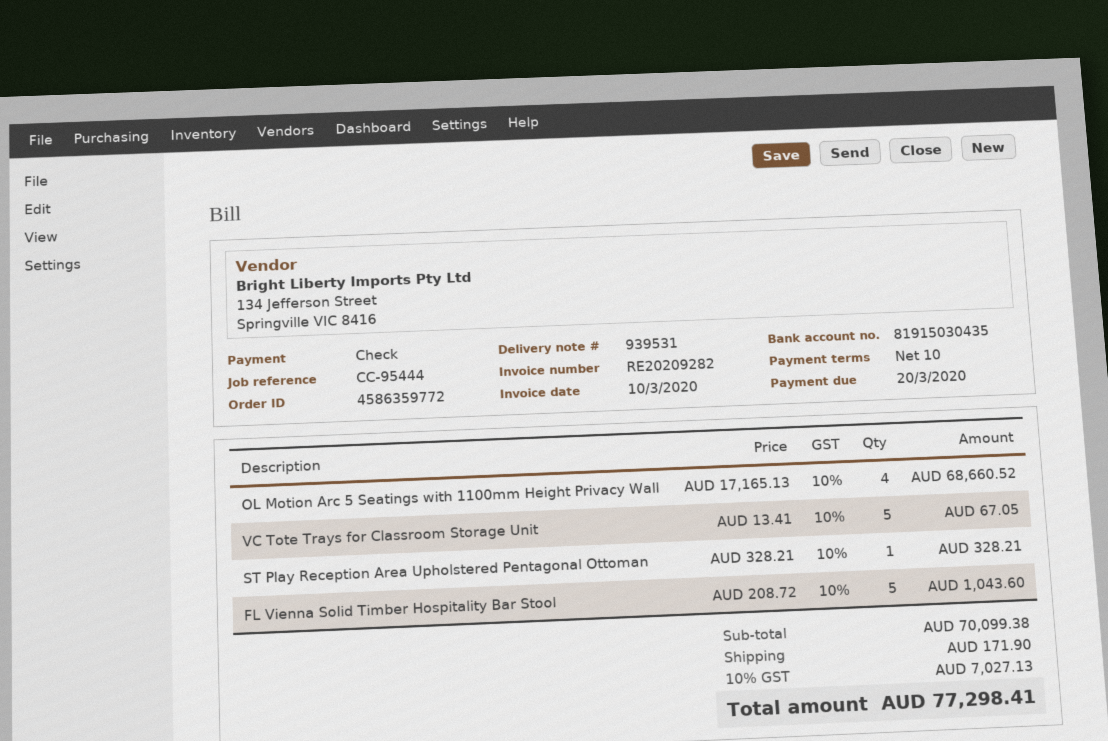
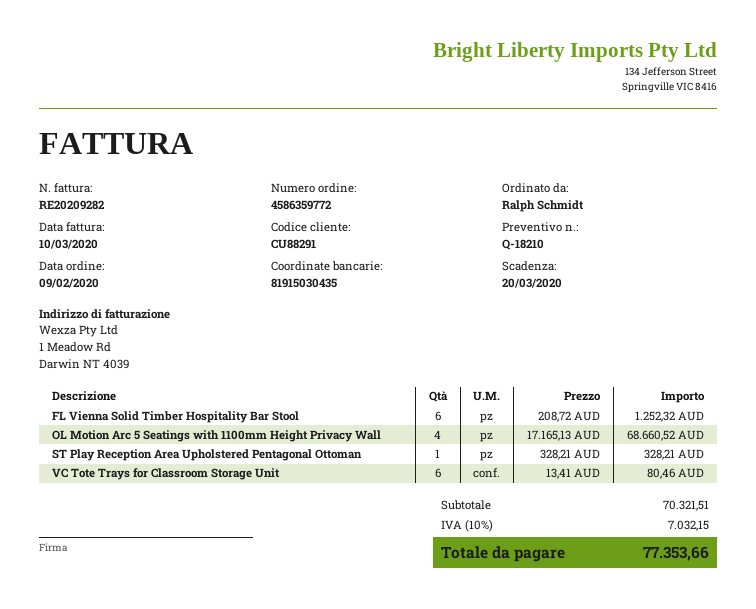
VC Tote Trays for Classroom Storage Unit: 5 x 13.41 = 67.05 -> 6 x 13.41 = 80.46
FL Vienna Solid Timber Hospitality Bar Stool: 5 x 208.72 = 1043.60 -> 6 x 208.72 = 1252.32
subtotal: 70099.38 -> 70321.51
shipping: 171.90 -> none
tax: 10% = 7027.13 -> 10% = 7032.15
total: 77298.41 -> 77353.66

